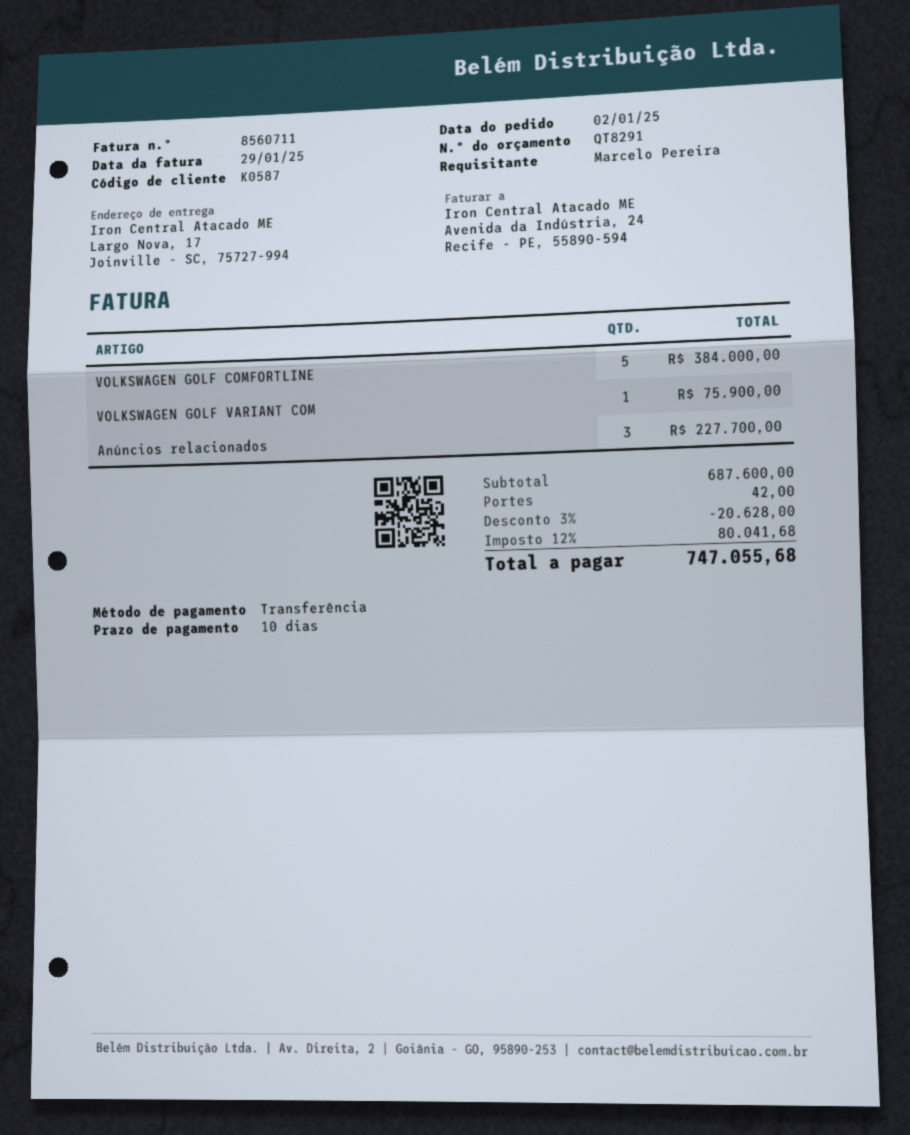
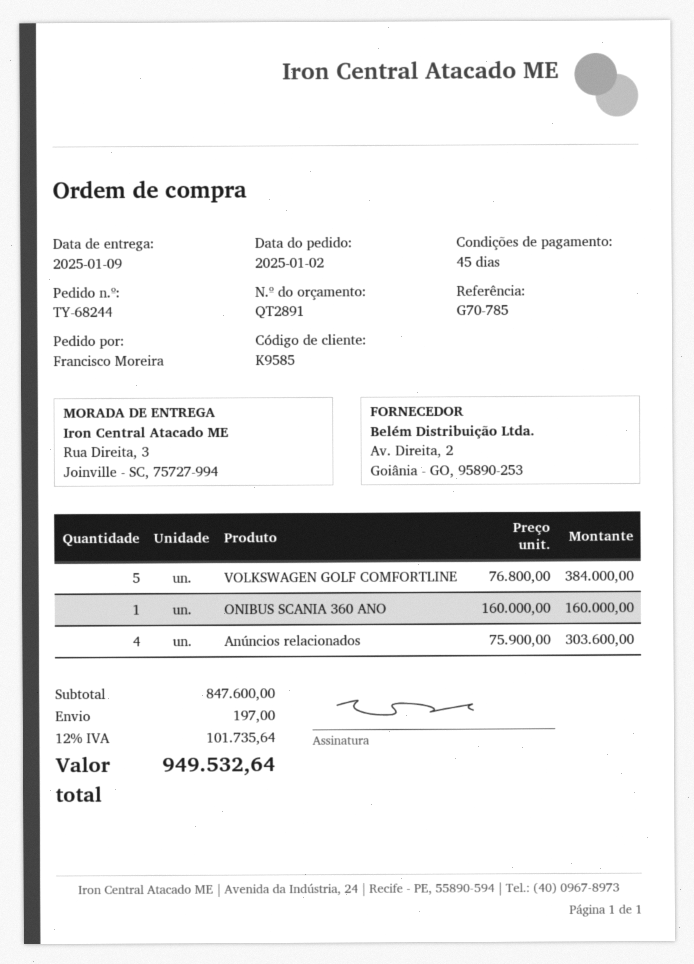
quote number: QT8291 -> QT2891
payment terms: 10 days -> 45 days
customer number: K0587 -> K9585
ordered by: Marcelo Pereira -> Francisco Moreira
ship to: Largo Nova, 17, Joinville - SC, 75727-994 -> Rua Direita, 3, Joinville - SC, 75727-994
VOLKSWAGEN GOLF VARIANT COM: 1 for 75900.00 -> none
Anúncios relacionados: 3 for 227700.00 -> 4 for 303600.00
ONIBUS SCANIA 360 ANO: none -> 1 for 160000.00
subtotal: 687600.00 -> 847600.00
discount: 3% = 20628.00 -> none
shipping: 42.00 -> 197.00
tax: 12% = 80041.68 -> 12% = 101735.64
total: 747055.68 -> 949532.64

